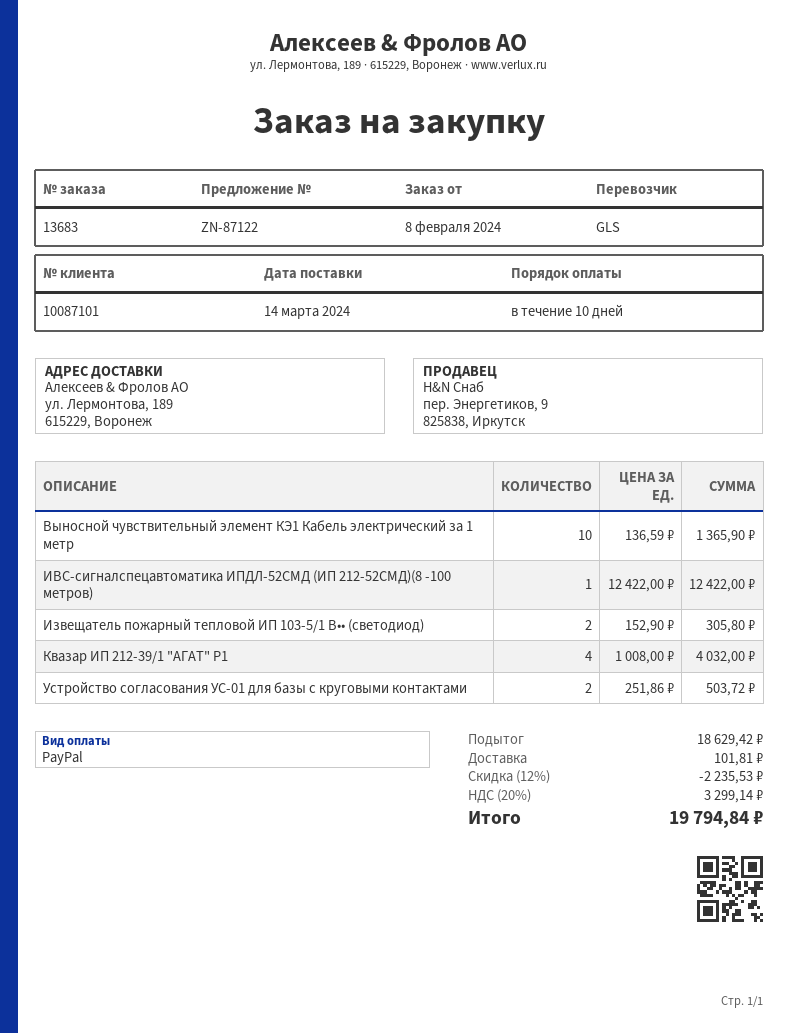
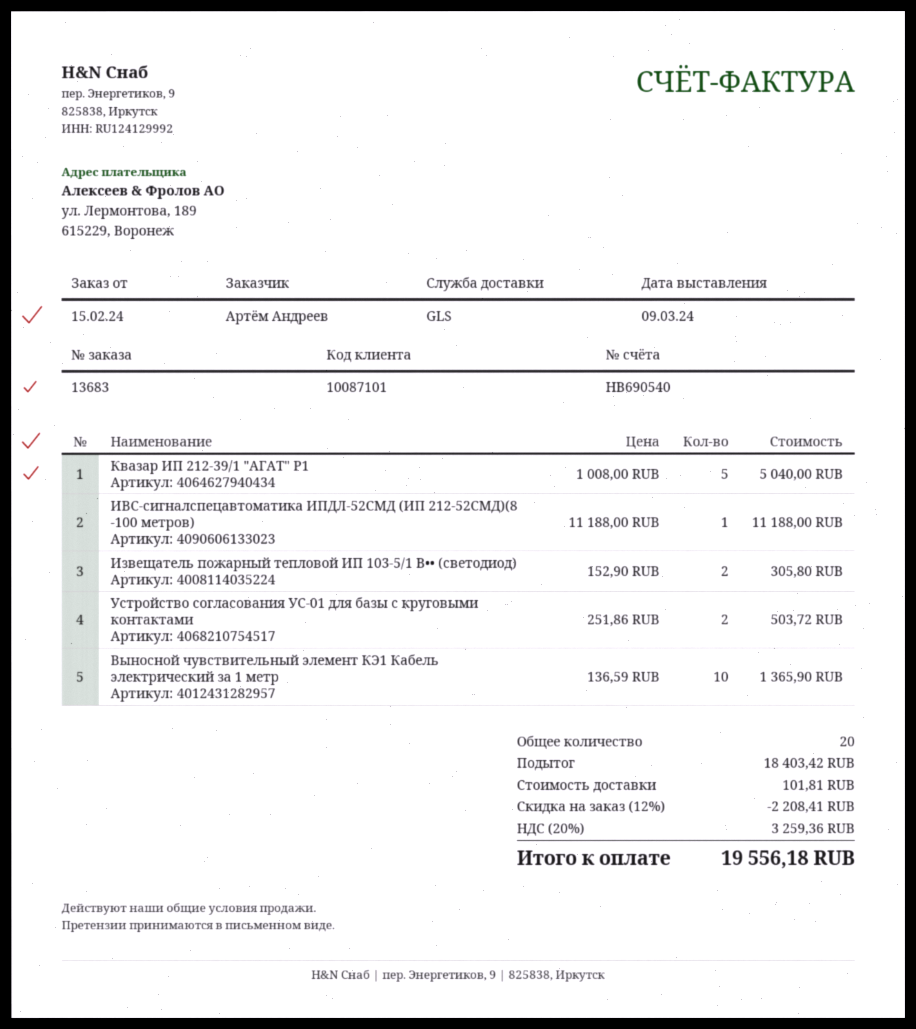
order date: 2024-02-08 -> 2024-02-15
ИВС-сигналспецавтоматика ИПДЛ-52СМД (ИП 212-52СМД)(8 -100 метров): 1 x 12422.00 = 12422.00 -> 1 x 11188.00 = 11188.00
Квазар ИП 212-39/1 "АГАТ" Р1: 4 x 1008.00 = 4032.00 -> 5 x 1008.00 = 5040.00
subtotal: 18629.42 -> 18403.42
discount: 12% = 2235.53 -> 12% = 2208.41
tax: 20% = 3299.14 -> 20% = 3259.36
total: 19794.84 -> 19556.18

